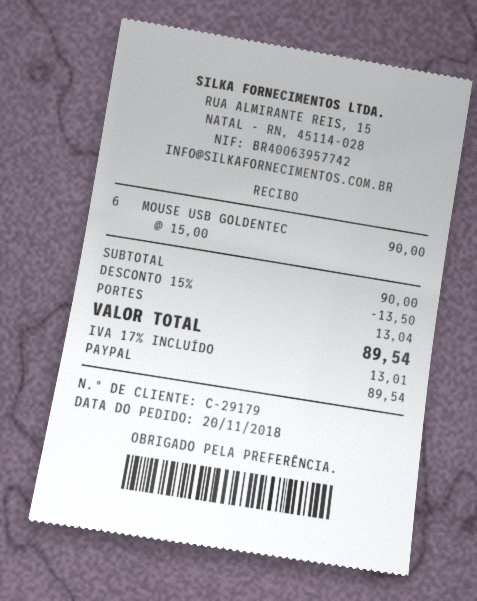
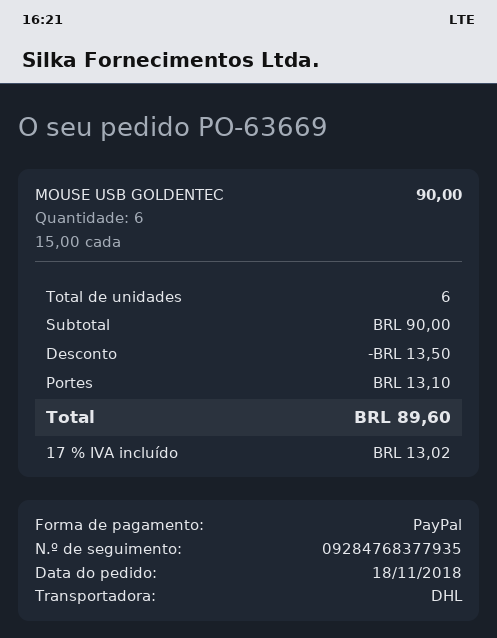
order date: 2018-11-20 -> 2018-11-18
shipping: 13.04 -> 13.10
tax: 17% = 13.01 -> 17% = 13.02
total: 89.54 -> 89.60

